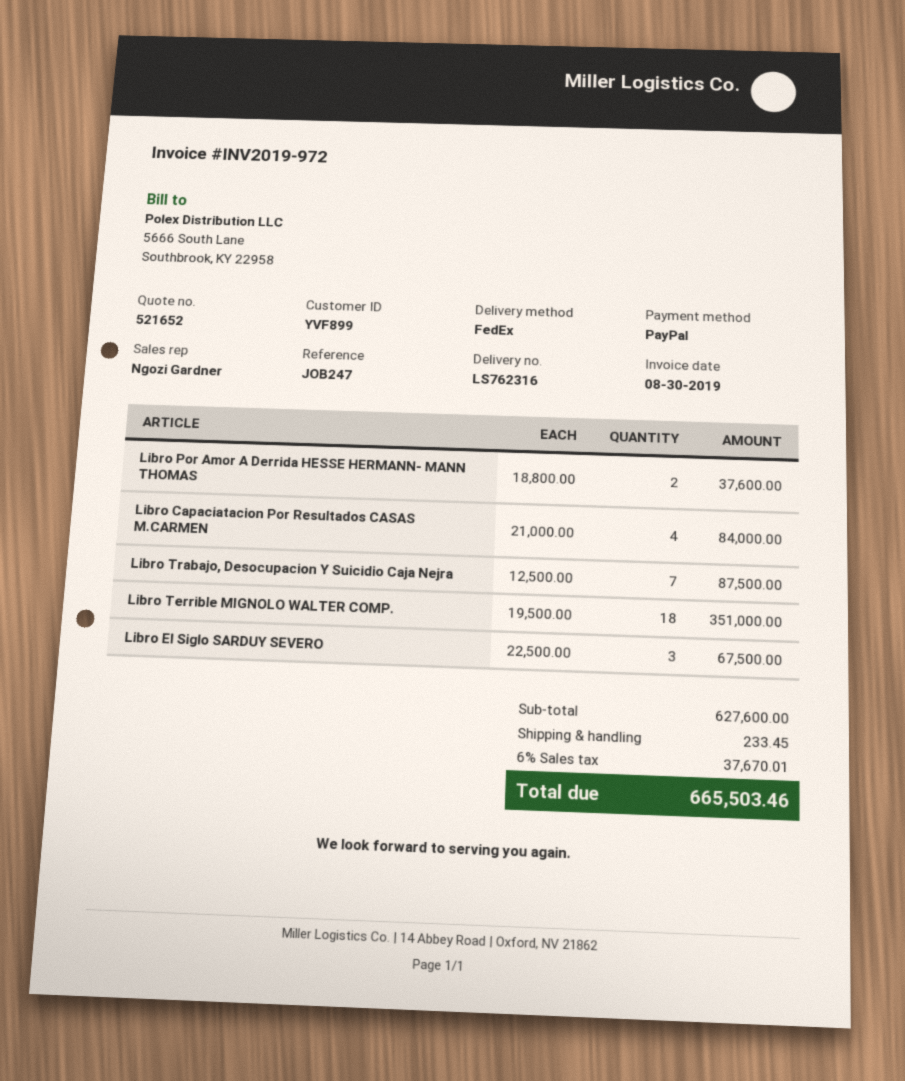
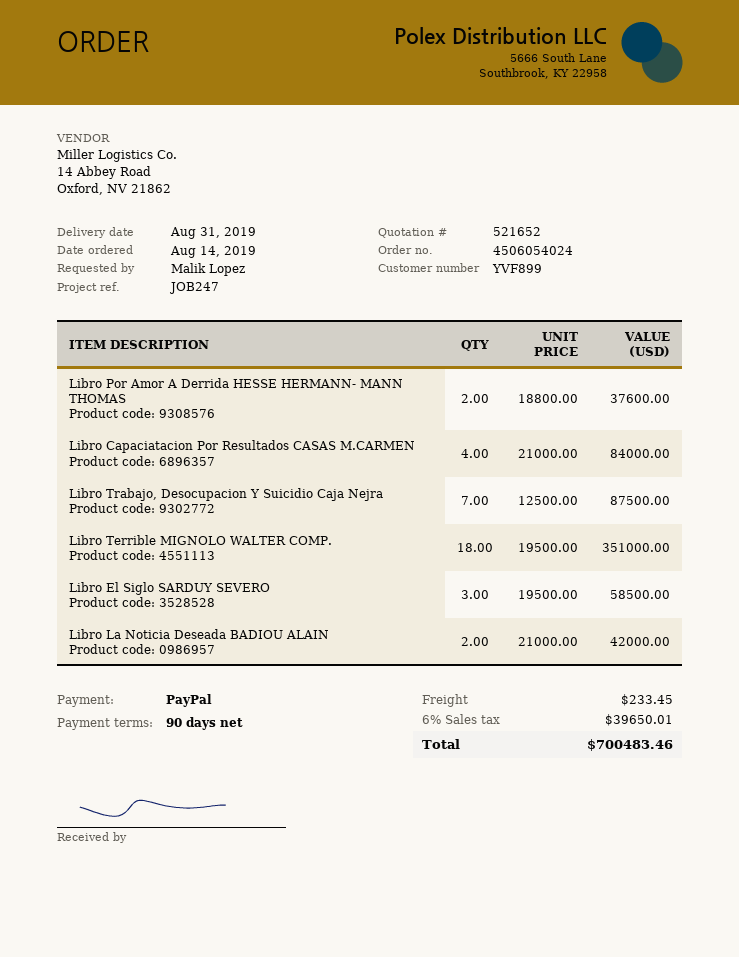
Libro El Siglo SARDUY SEVERO: 3 x 22500.00 = 67500.00 -> 3 x 19500.00 = 58500.00
Libro La Noticia Deseada BADIOU ALAIN: none -> 2 x 21000.00 = 42000.00
tax: 6% = 37670.01 -> 6% = 39650.01
total: 665503.46 -> 700483.46

